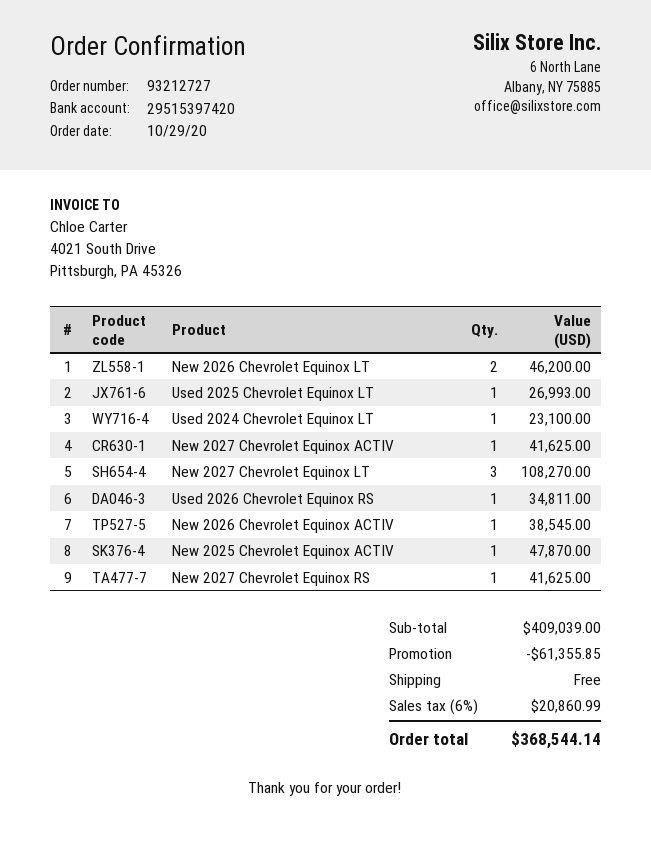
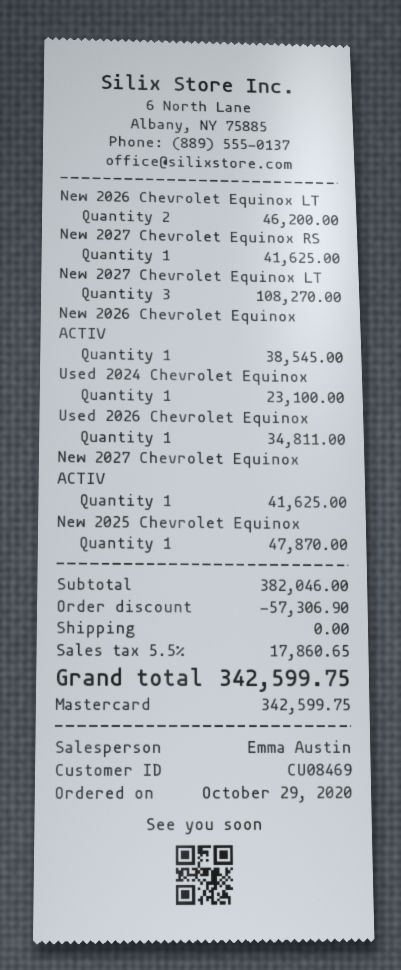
Used 2025 Chevrolet Equinox LT: 1 for 26993.00 -> none
subtotal: 409039.00 -> 382046.00
discount: 61355.85 -> 57306.90
tax: 6% = 20860.99 -> 5.5% = 17860.65
total: 368544.14 -> 342599.75

